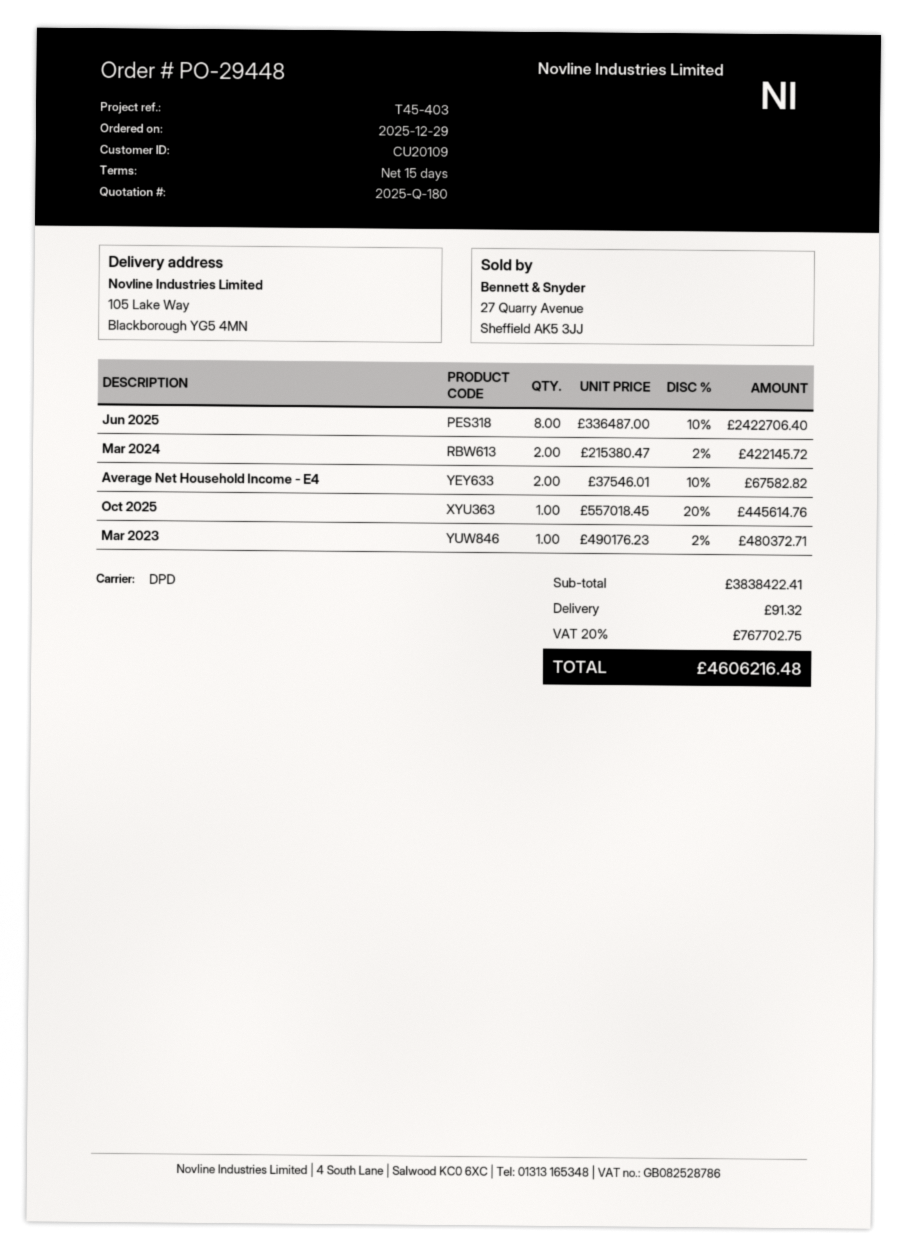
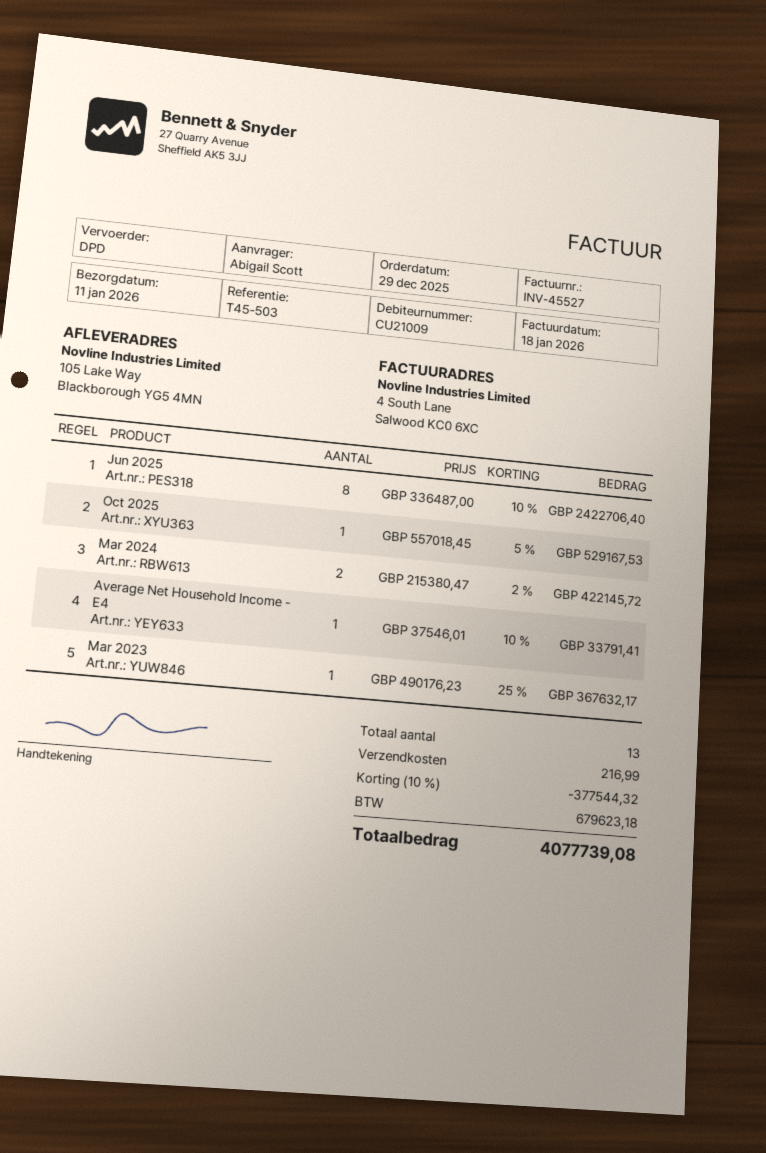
customer number: CU20109 -> CU21009
reference: T45-403 -> T45-503
Average Net Household Income - E4: 2 x 37546.01 - 10% = 67582.82 -> 1 x 37546.01 - 10% = 33791.41
Oct 2025: 1 x 557018.45 - 20% = 445614.76 -> 1 x 557018.45 - 5% = 529167.53
Mar 2023: 1 x 490176.23 - 2% = 480372.71 -> 1 x 490176.23 - 25% = 367632.17
discount: none -> 10% = 377544.32
shipping: 91.32 -> 216.99
tax: 767702.75 -> 679623.18
total: 4606216.48 -> 4077739.08

